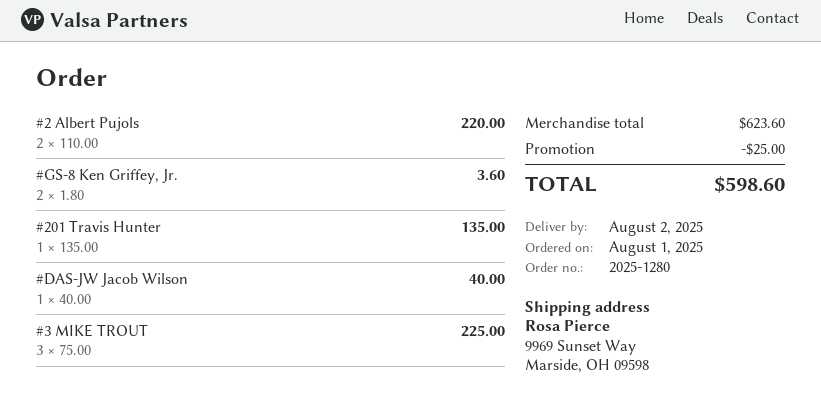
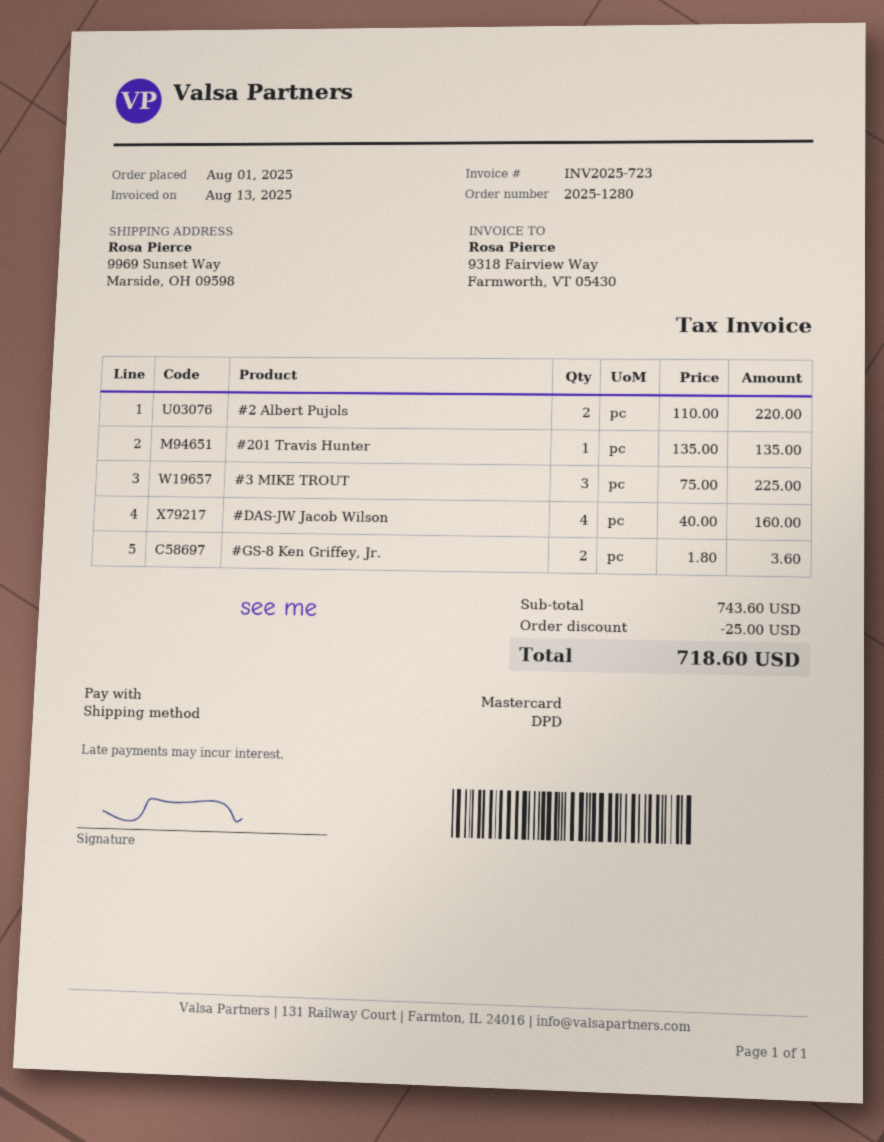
#DAS-JW Jacob Wilson: 1 x 40.00 = 40.00 -> 4 x 40.00 = 160.00
subtotal: 623.60 -> 743.60
total: 598.60 -> 718.60

